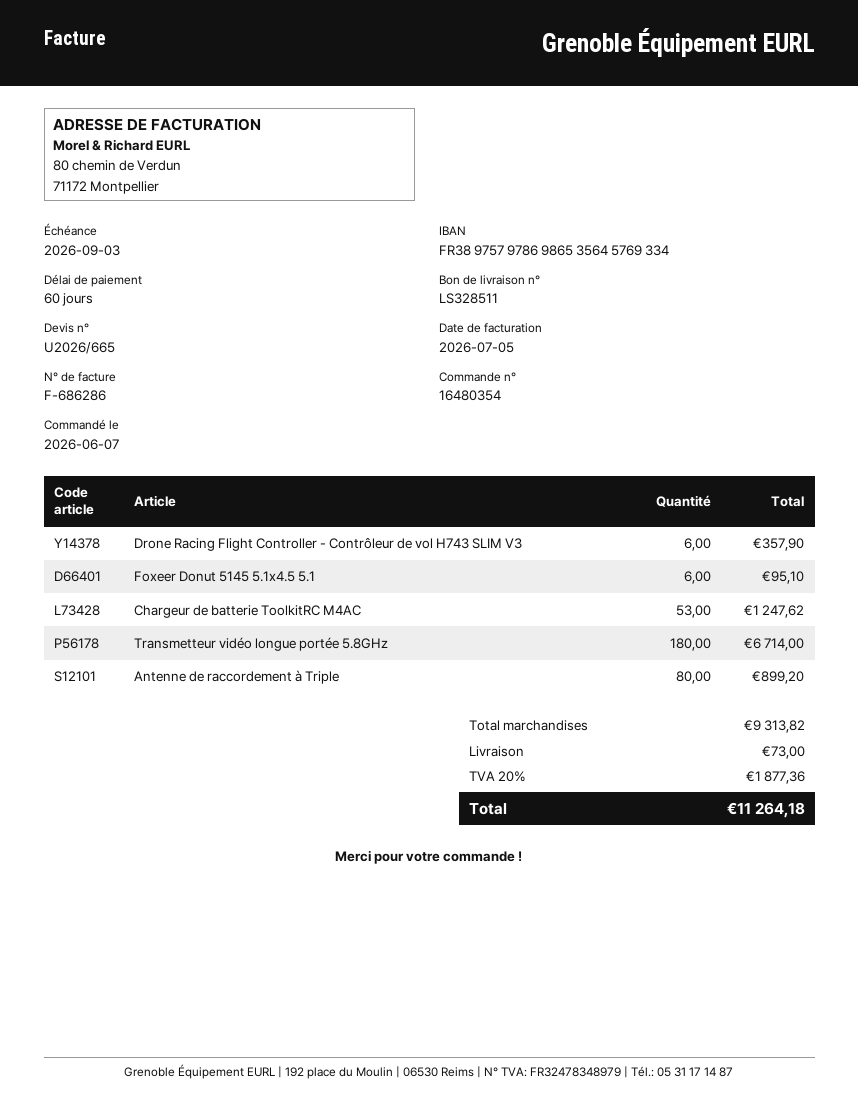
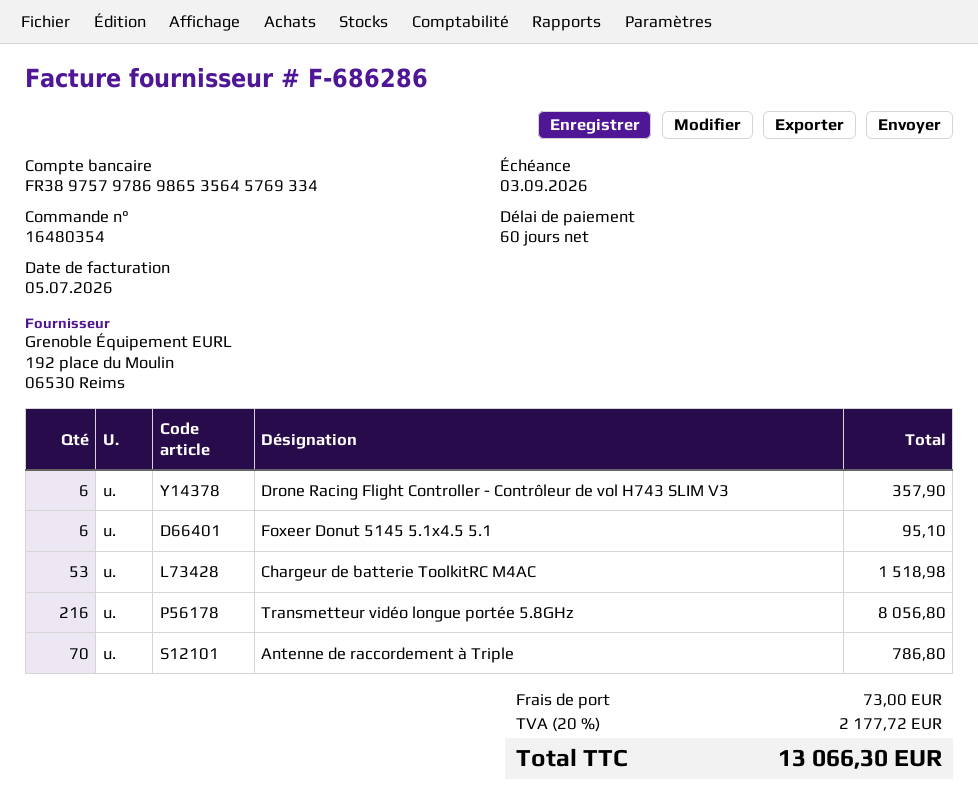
Chargeur de batterie ToolkitRC M4AC: 53 for 1247.62 -> 53 for 1518.98
Transmetteur vidéo longue portée 5.8GHz: 180 for 6714.00 -> 216 for 8056.80
Antenne de raccordement à Triple: 80 for 899.20 -> 70 for 786.80
tax: 20% = 1877.36 -> 20% = 2177.72
total: 11264.18 -> 13066.30

